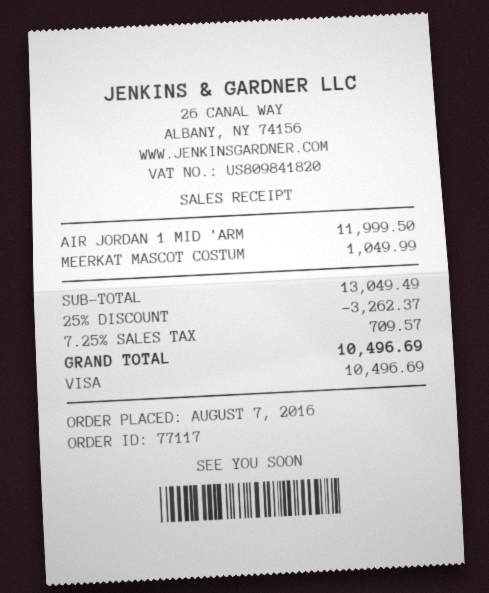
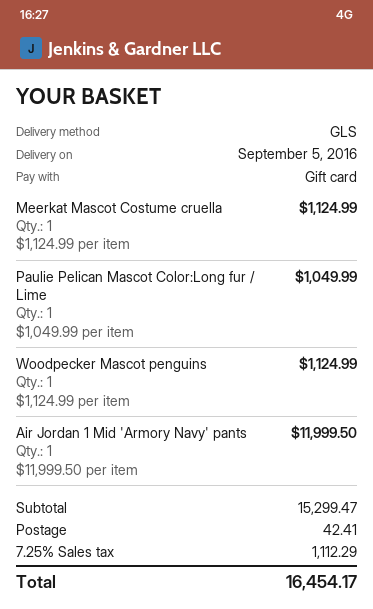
payment method: Visa -> gift card
MEERKAT MASCOT COSTUM: 1 x 1049.99 = 1049.99 -> 1 x 1124.99 = 1124.99
Paulie Pelican Mascot Color:Long fur / Lime: none -> 1 x 1049.99 = 1049.99
Woodpecker Mascot penguins: none -> 1 x 1124.99 = 1124.99
subtotal: 13049.49 -> 15299.47
discount: 25% = 3262.37 -> none
shipping: none -> 42.41
tax: 7.25% = 709.57 -> 7.25% = 1112.29
total: 10496.69 -> 16454.17

